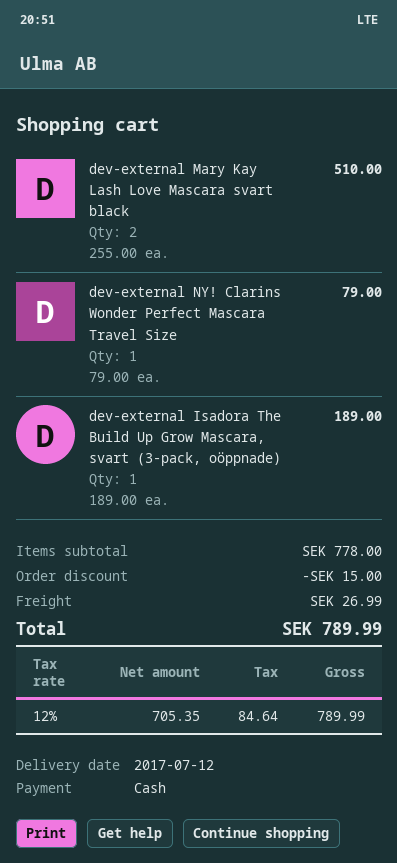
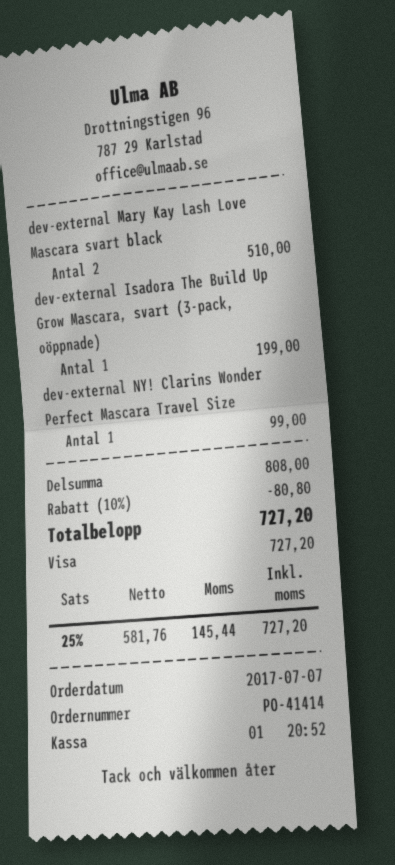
payment method: cash -> Visa
dev-external NY! Clarins Wonder Perfect Mascara Travel Size: 1 for 79.00 -> 1 for 99.00
dev-external Isadora The Build Up Grow Mascara, svart (3-pack, oöppnade): 1 for 189.00 -> 1 for 199.00
subtotal: 778.00 -> 808.00
discount: 15.00 -> 80.80
shipping: 26.99 -> none
net: 705.35 -> 581.76
tax: 12% = 84.64 -> 25% = 145.44
total: 789.99 -> 727.20

